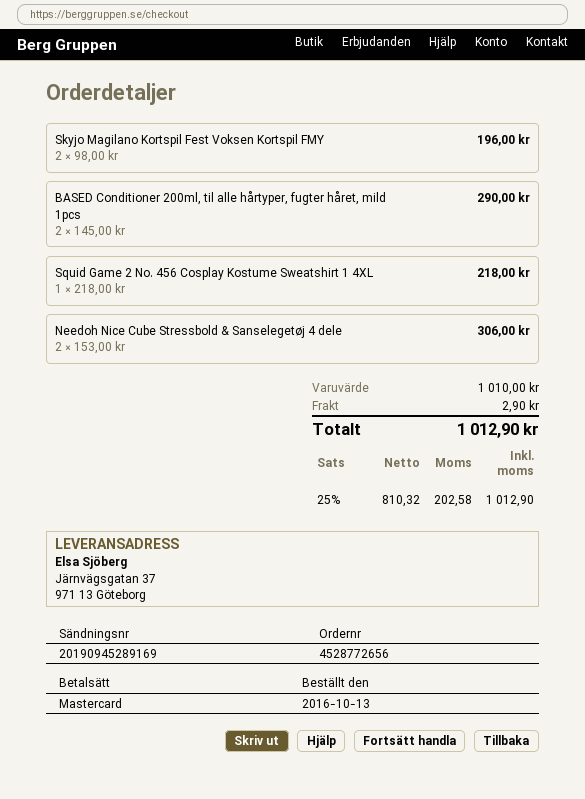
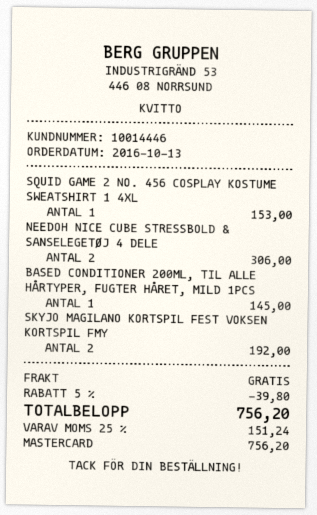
Skyjo Magilano Kortspil Fest Voksen Kortspil FMY: 2 for 196.00 -> 2 for 192.00
BASED Conditioner 200ml, til alle hårtyper, fugter håret, mild 1pcs: 2 for 290.00 -> 1 for 145.00
Squid Game 2 No. 456 Cosplay Kostume Sweatshirt 1 4XL: 1 for 218.00 -> 1 for 153.00
discount: none -> 5% = 39.80
shipping: 2.90 -> 0.00
tax: 25% = 202.58 -> 25% = 151.24
total: 1012.90 -> 756.20

